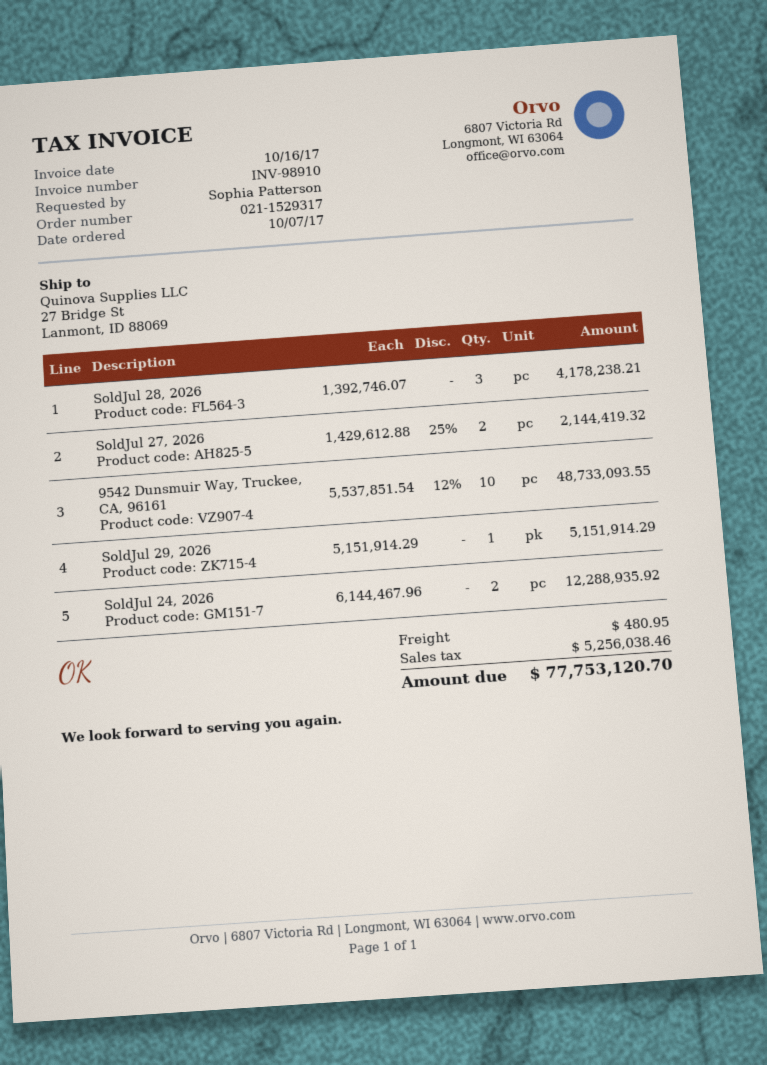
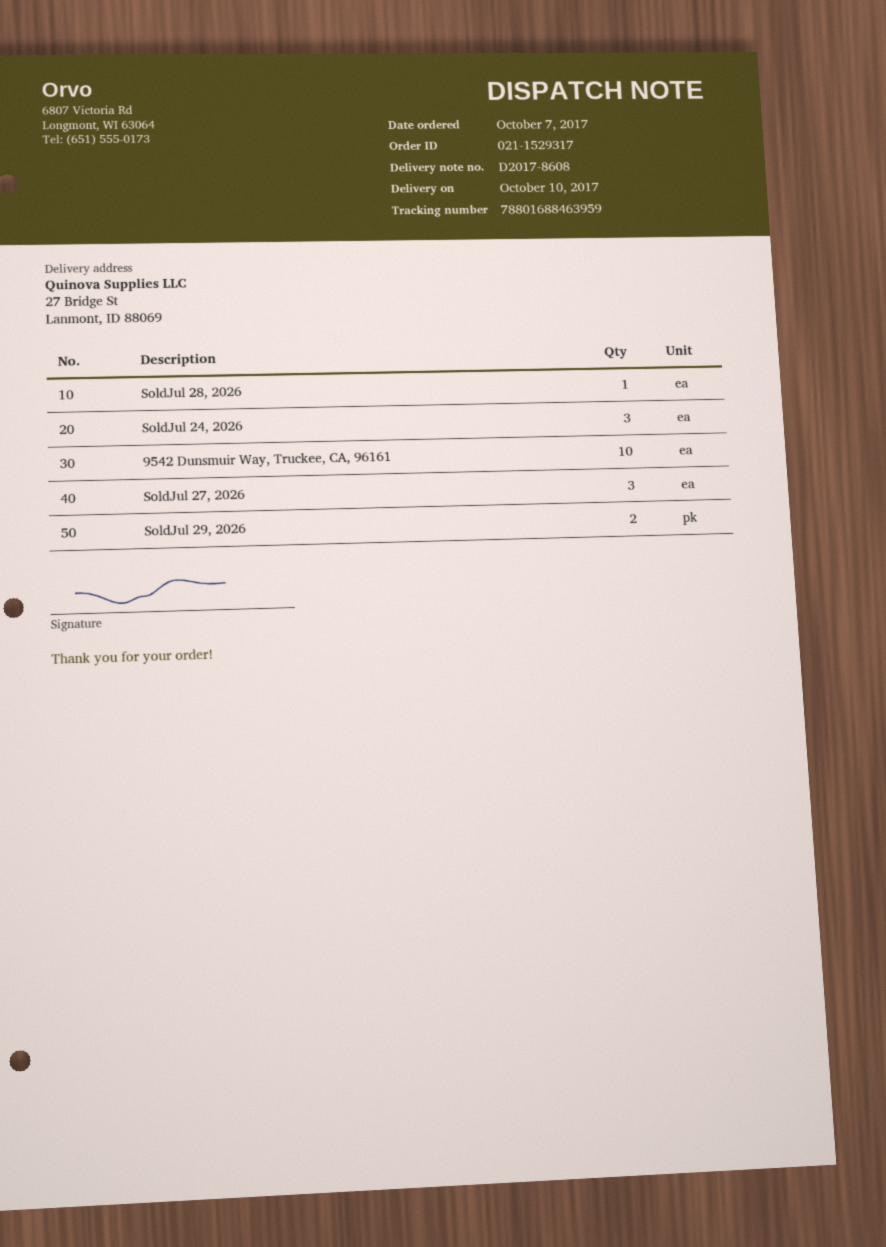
SoldJul 28, 2026: 3 -> 1
SoldJul 27, 2026: 2 -> 3
SoldJul 29, 2026: 1 -> 2
SoldJul 24, 2026: 2 -> 3

